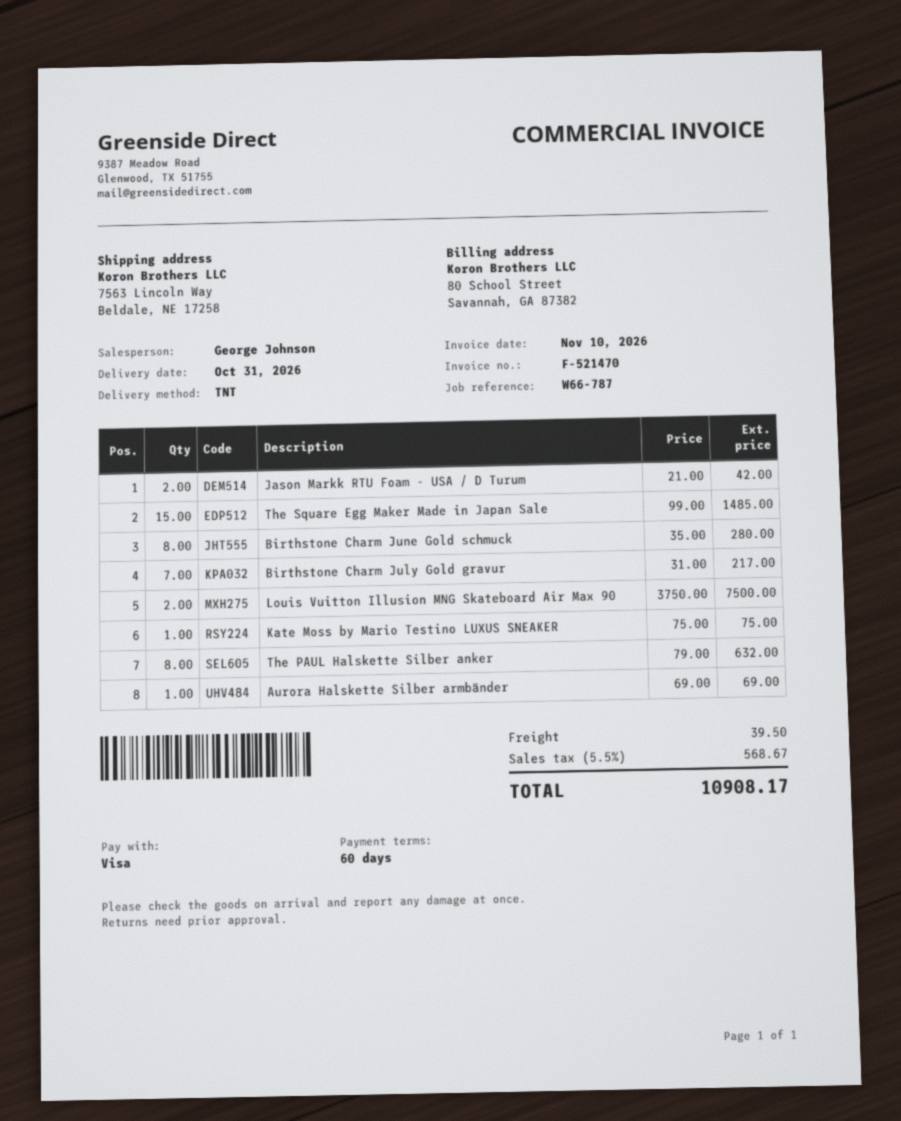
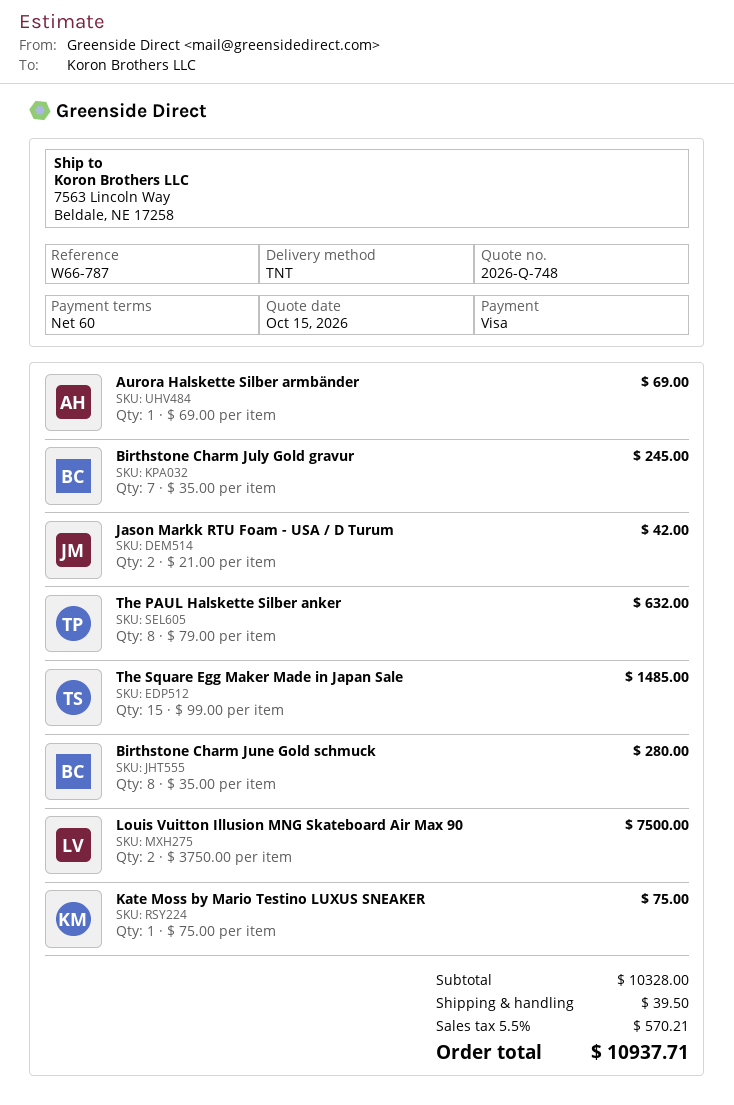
Birthstone Charm July Gold gravur: 7 x 31.00 = 217.00 -> 7 x 35.00 = 245.00
tax: 5.5% = 568.67 -> 5.5% = 570.21
total: 10908.17 -> 10937.71

